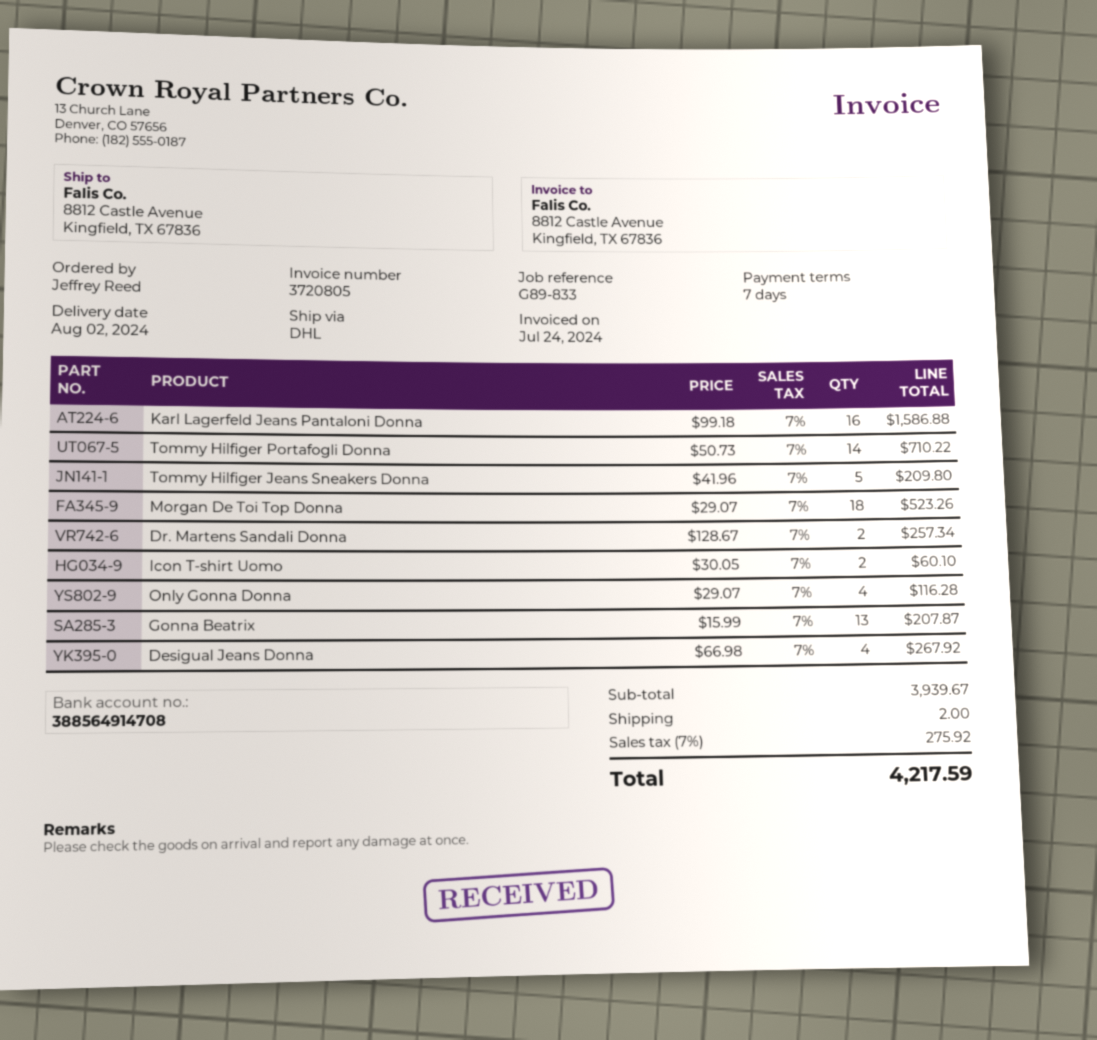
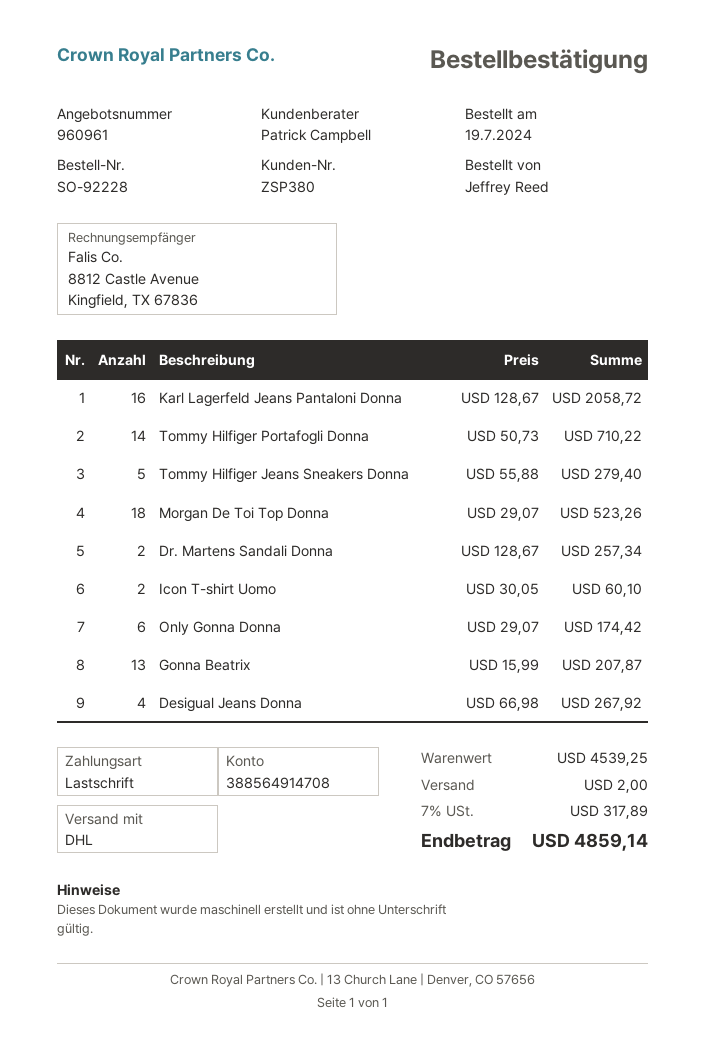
Karl Lagerfeld Jeans Pantaloni Donna: 16 x 99.18 = 1586.88 -> 16 x 128.67 = 2058.72
Tommy Hilfiger Jeans Sneakers Donna: 5 x 41.96 = 209.80 -> 5 x 55.88 = 279.40
Only Gonna Donna: 4 x 29.07 = 116.28 -> 6 x 29.07 = 174.42
subtotal: 3939.67 -> 4539.25
tax: 7% = 275.92 -> 7% = 317.89
total: 4217.59 -> 4859.14

